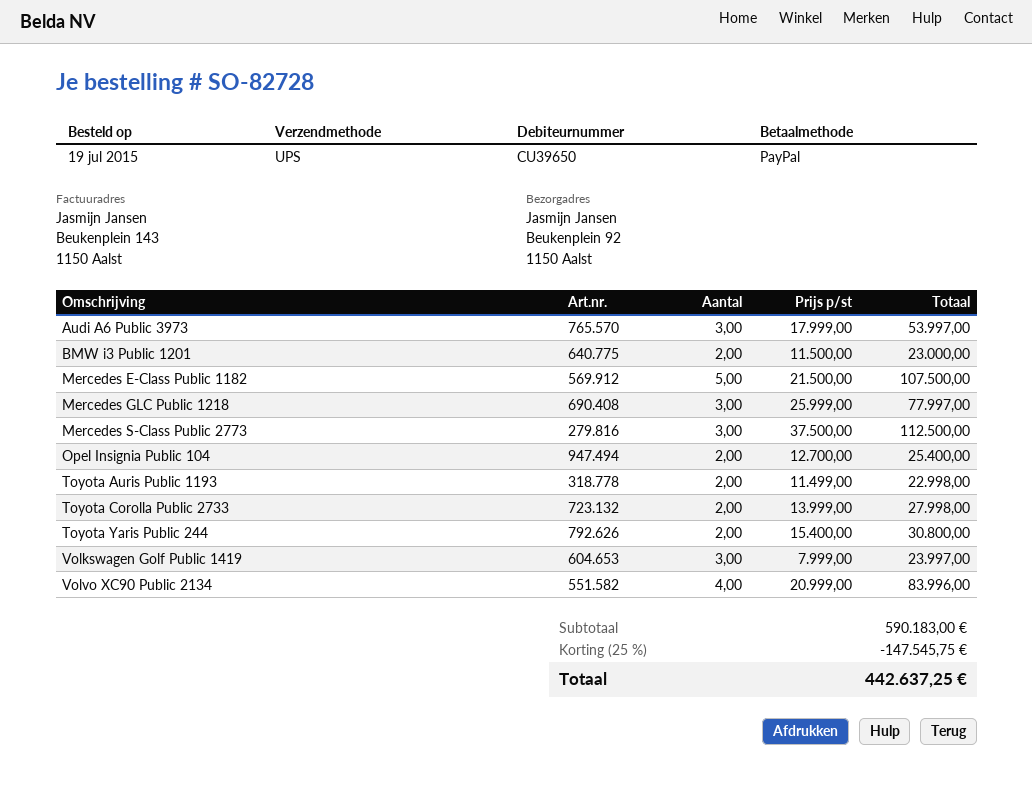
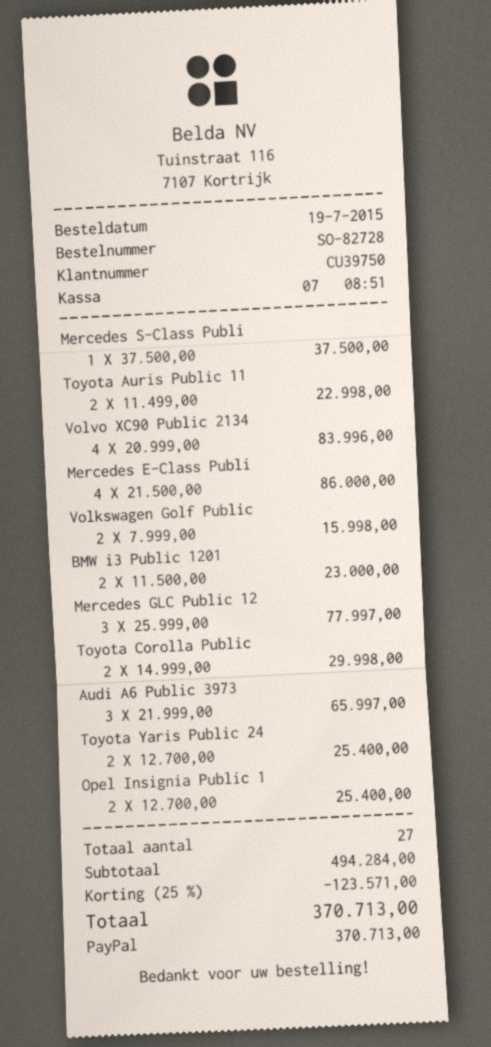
customer number: CU39650 -> CU39750
Audi A6 Public 3973: 3 x 17999.00 = 53997.00 -> 3 x 21999.00 = 65997.00
Mercedes E-Class Public 1182: 5 x 21500.00 = 107500.00 -> 4 x 21500.00 = 86000.00
Mercedes S-Class Public 2773: 3 x 37500.00 = 112500.00 -> 1 x 37500.00 = 37500.00
Toyota Corolla Public 2733: 2 x 13999.00 = 27998.00 -> 2 x 14999.00 = 29998.00
Toyota Yaris Public 244: 2 x 15400.00 = 30800.00 -> 2 x 12700.00 = 25400.00
Volkswagen Golf Public 1419: 3 x 7999.00 = 23997.00 -> 2 x 7999.00 = 15998.00
subtotal: 590183.00 -> 494284.00
discount: 25% = 147545.75 -> 25% = 123571.00
total: 442637.25 -> 370713.00

